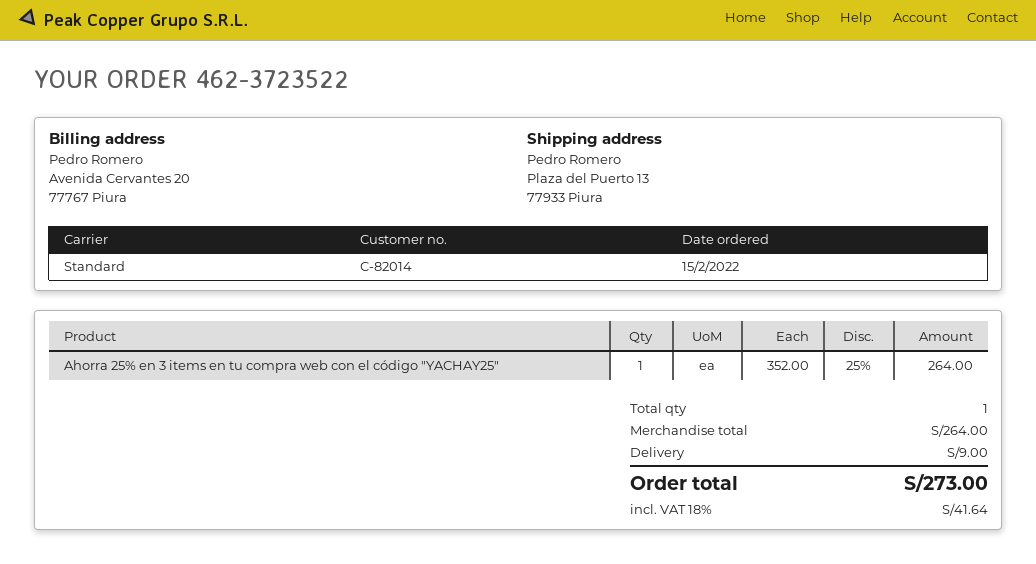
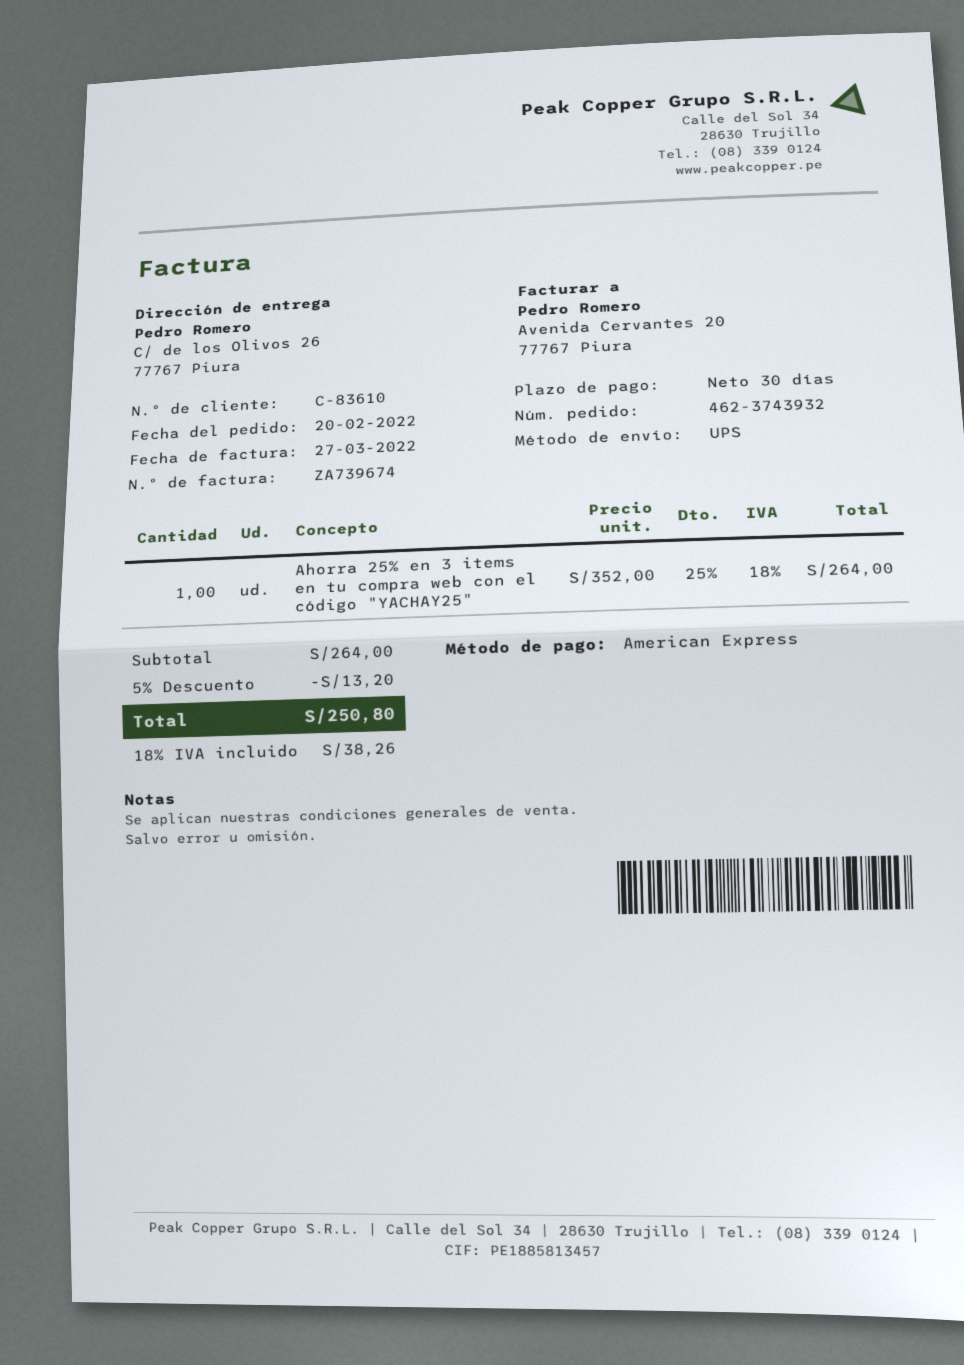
order number: 462-3723522 -> 462-3743932
order date: 2022-02-15 -> 2022-02-20
customer number: C-82014 -> C-83610
shipping method: standard -> UPS
ship to: Plaza del Puerto 13, 77933 Piura -> C/ de los Olivos 26, 77767 Piura
discount: none -> 5% = 13.20
shipping: 9.00 -> none
tax: 18% = 41.64 -> 18% = 38.26
total: 273.00 -> 250.80

